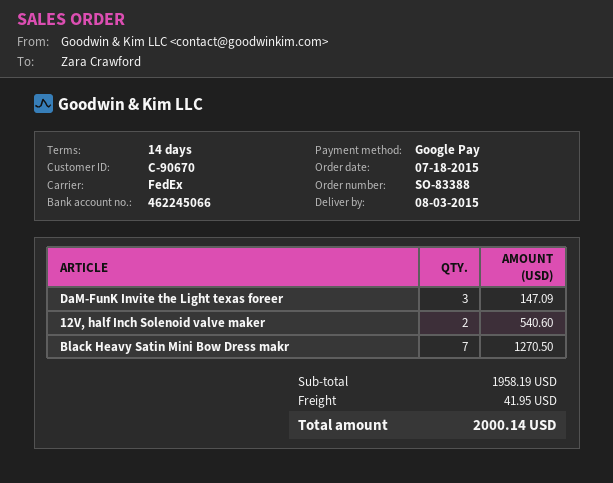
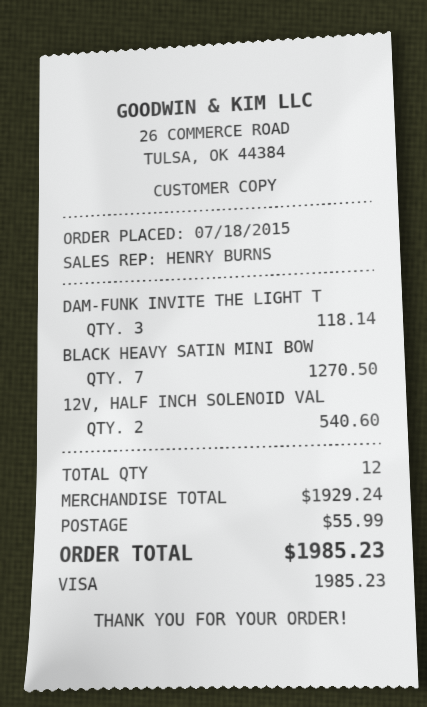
payment method: Google Pay -> Visa
DaM-FunK Invite the Light texas foreer: 3 for 147.09 -> 3 for 118.14
subtotal: 1958.19 -> 1929.24
shipping: 41.95 -> 55.99
total: 2000.14 -> 1985.23

